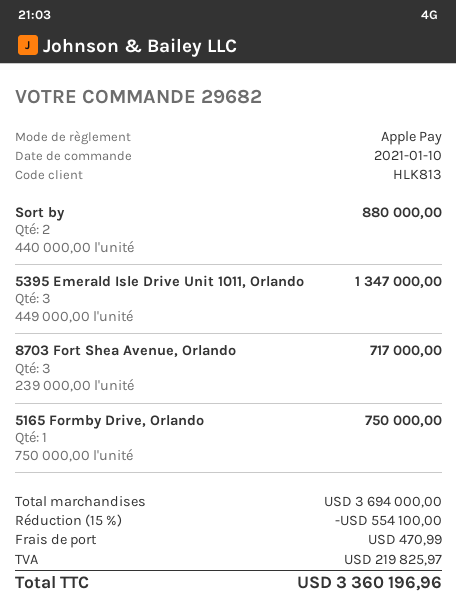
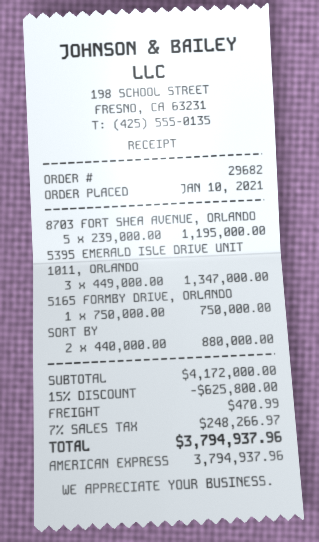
payment method: Apple Pay -> American Express
8703 Fort Shea Avenue, Orlando: 3 x 239000.00 = 717000.00 -> 5 x 239000.00 = 1195000.00
subtotal: 3694000.00 -> 4172000.00
discount: 15% = 554100.00 -> 15% = 625800.00
tax: 219825.97 -> 248266.97
total: 3360196.96 -> 3794937.96

